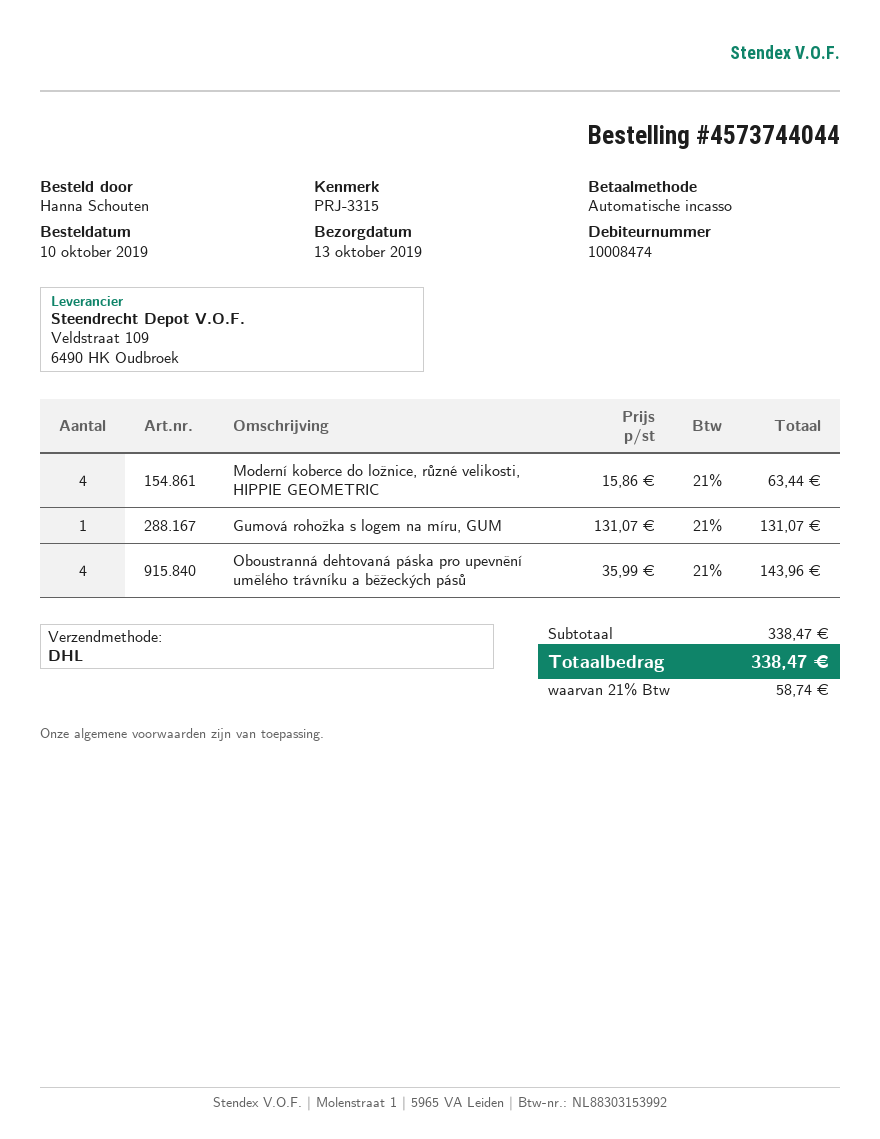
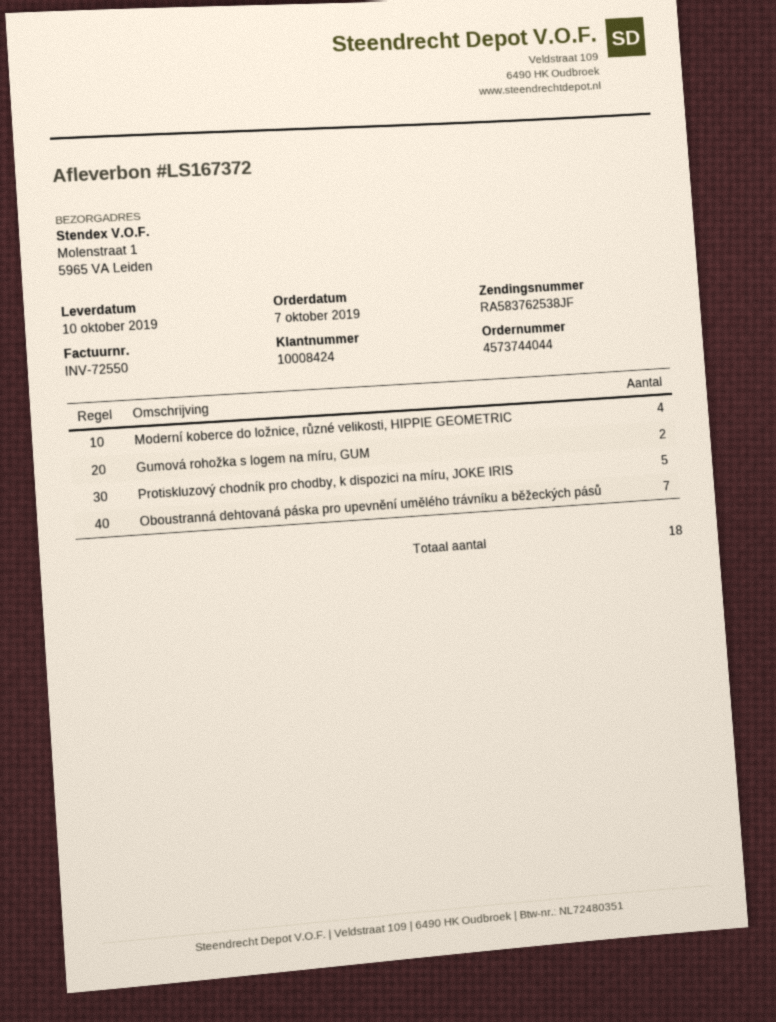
order date: 2019-10-10 -> 2019-10-07
delivery date: 2019-10-13 -> 2019-10-10
customer number: 10008474 -> 10008424
Gumová rohožka s logem na míru, GUM: 1 -> 2
Oboustranná dehtovaná páska pro upevnění umělého trávníku a běžeckých pásů: 4 -> 7
Protiskluzový chodník pro chodby, k dispozici na míru, JOKE IRIS: none -> 5

